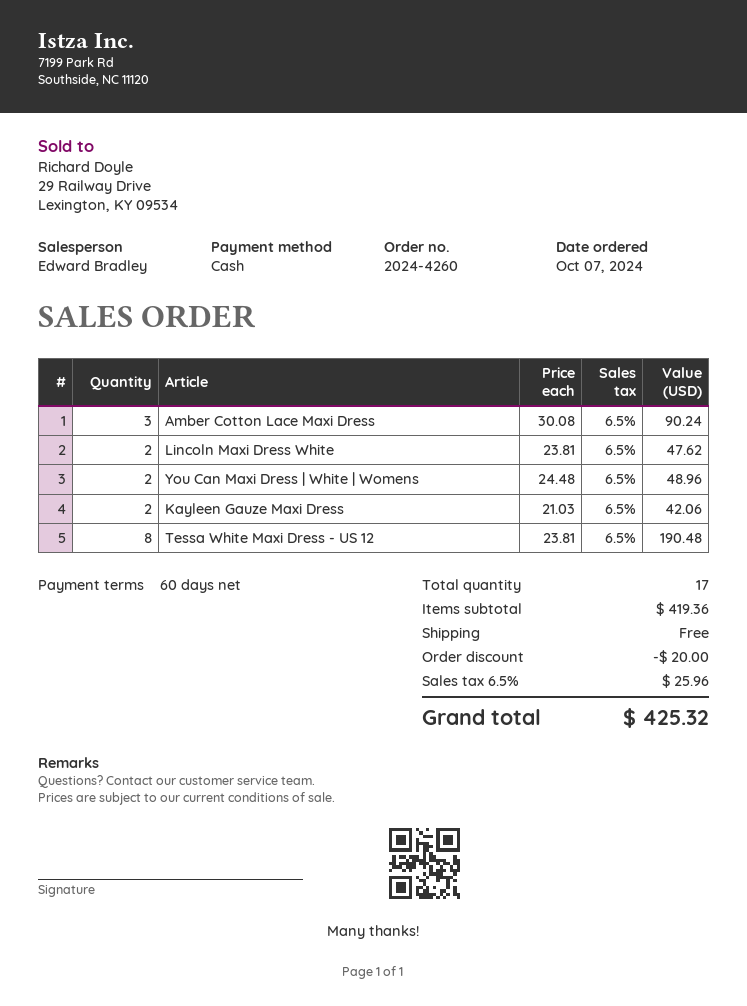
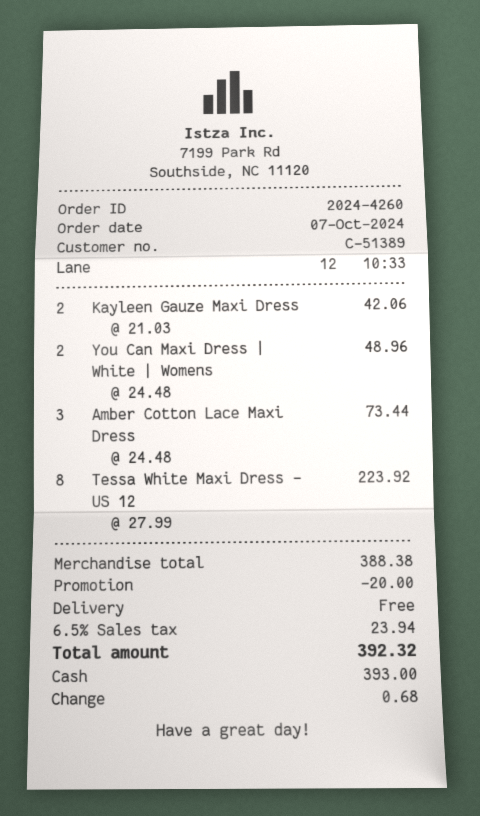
Amber Cotton Lace Maxi Dress: 3 x 30.08 = 90.24 -> 3 x 24.48 = 73.44
Lincoln Maxi Dress White: 2 x 23.81 = 47.62 -> none
Tessa White Maxi Dress - US 12: 8 x 23.81 = 190.48 -> 8 x 27.99 = 223.92
subtotal: 419.36 -> 388.38
tax: 6.5% = 25.96 -> 6.5% = 23.94
total: 425.32 -> 392.32

